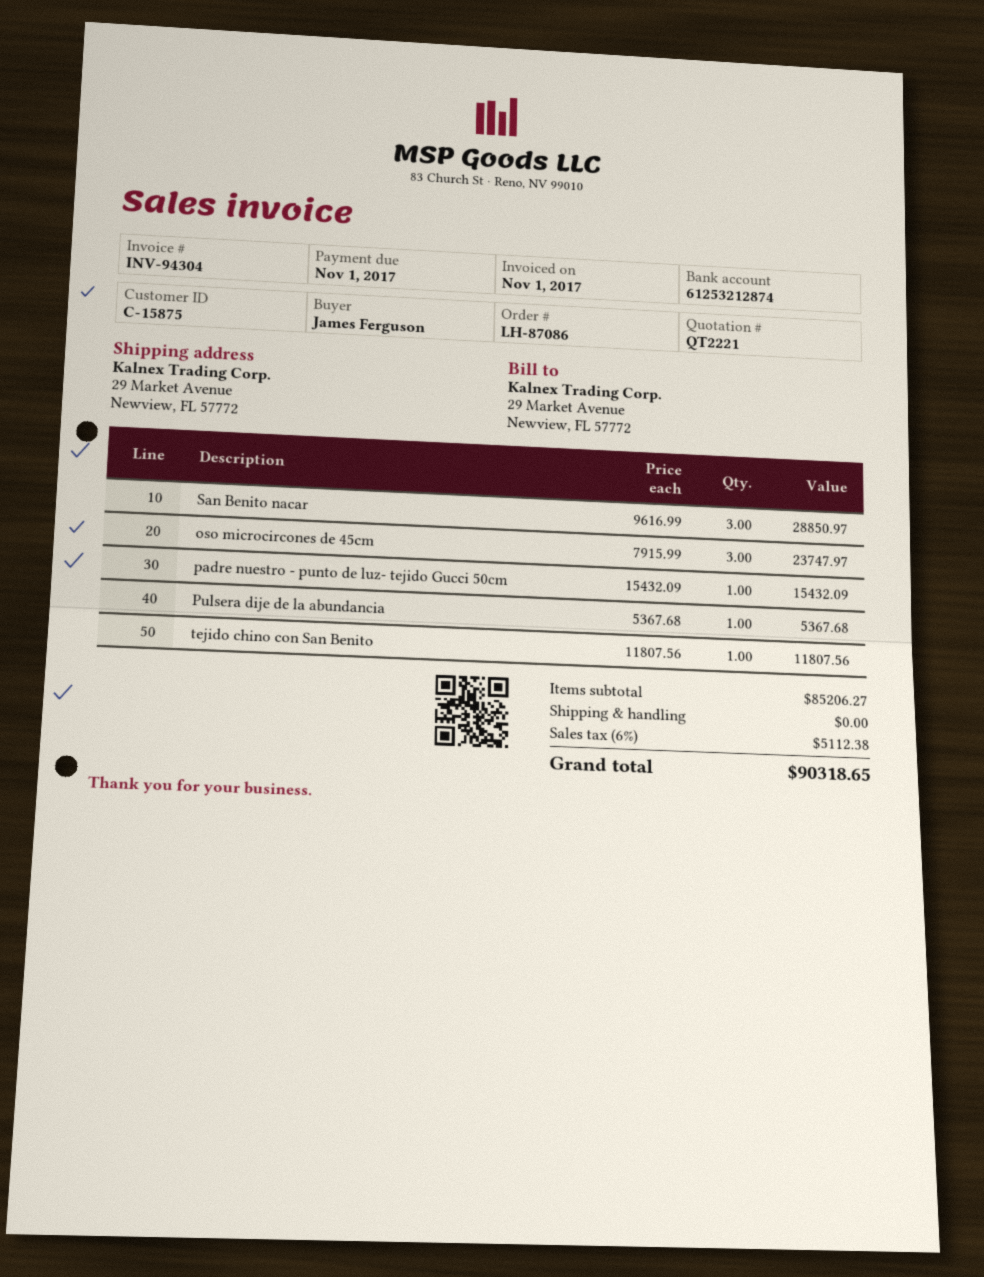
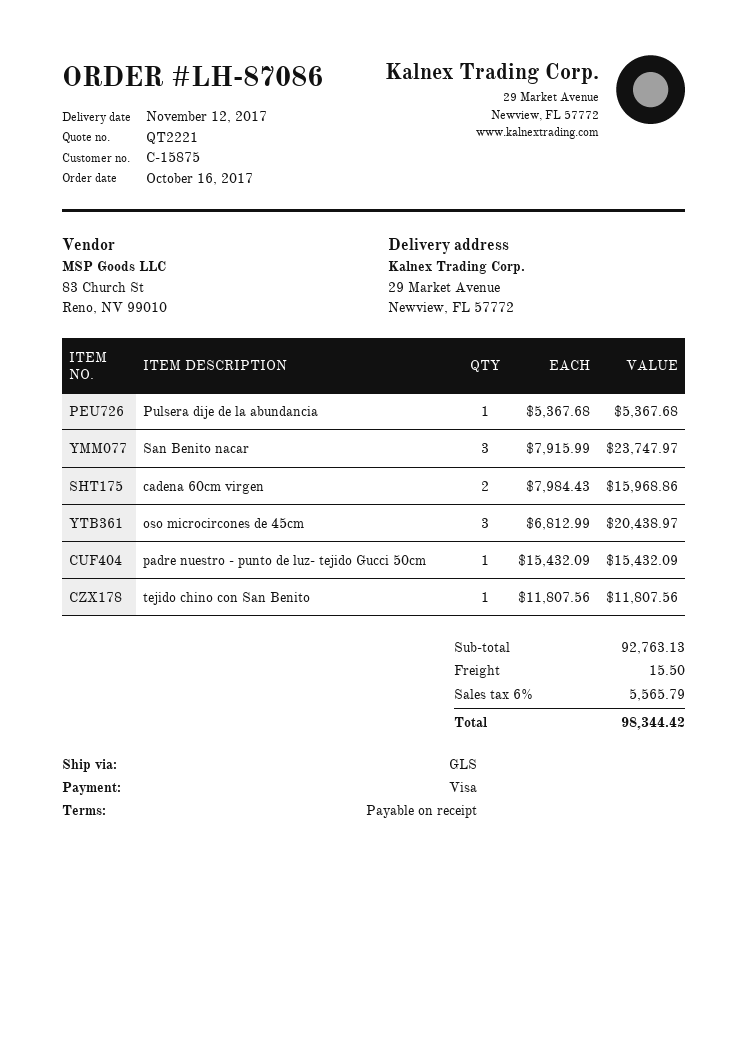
San Benito nacar: 3 x 9616.99 = 28850.97 -> 3 x 7915.99 = 23747.97
oso microcircones de 45cm: 3 x 7915.99 = 23747.97 -> 3 x 6812.99 = 20438.97
cadena 60cm virgen: none -> 2 x 7984.43 = 15968.86
subtotal: 85206.27 -> 92763.13
shipping: 0.00 -> 15.50
tax: 6% = 5112.38 -> 6% = 5565.79
total: 90318.65 -> 98344.42

